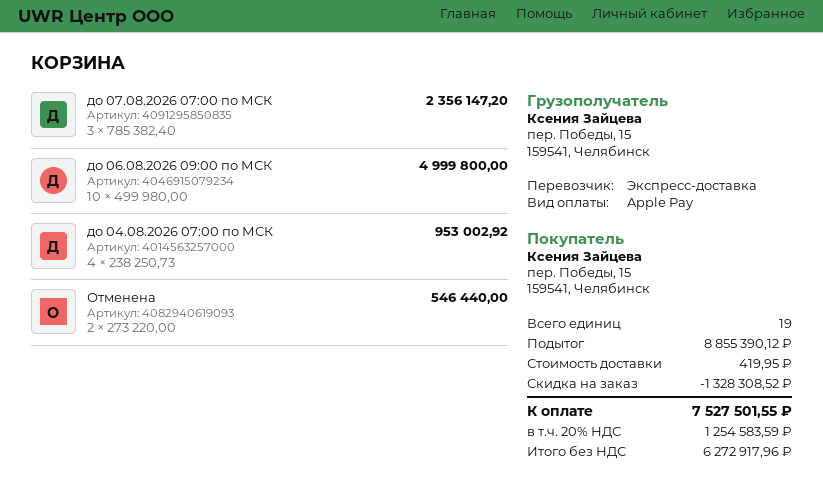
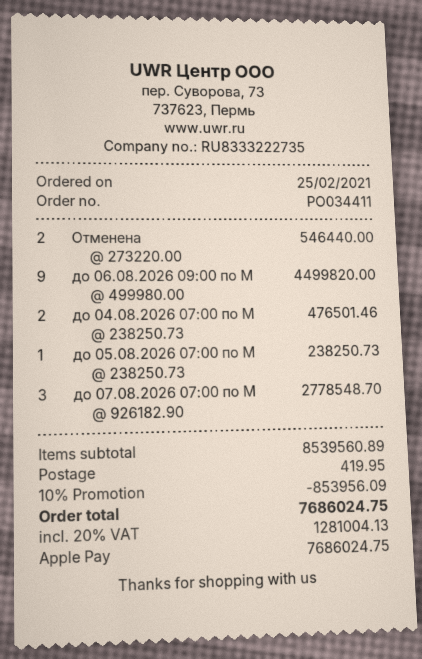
до 07.08.2026 07:00 по МСК: 3 x 785382.40 = 2356147.20 -> 3 x 926182.90 = 2778548.70
до 06.08.2026 09:00 по МСК: 10 x 499980.00 = 4999800.00 -> 9 x 499980.00 = 4499820.00
до 04.08.2026 07:00 по МСК: 4 x 238250.73 = 953002.92 -> 2 x 238250.73 = 476501.46
до 05.08.2026 07:00 по М: none -> 1 x 238250.73 = 238250.73
subtotal: 8855390.12 -> 8539560.89
discount: 1328308.52 -> 853956.09
tax: 20% = 1254583.59 -> 20% = 1281004.13
total: 7527501.55 -> 7686024.75

